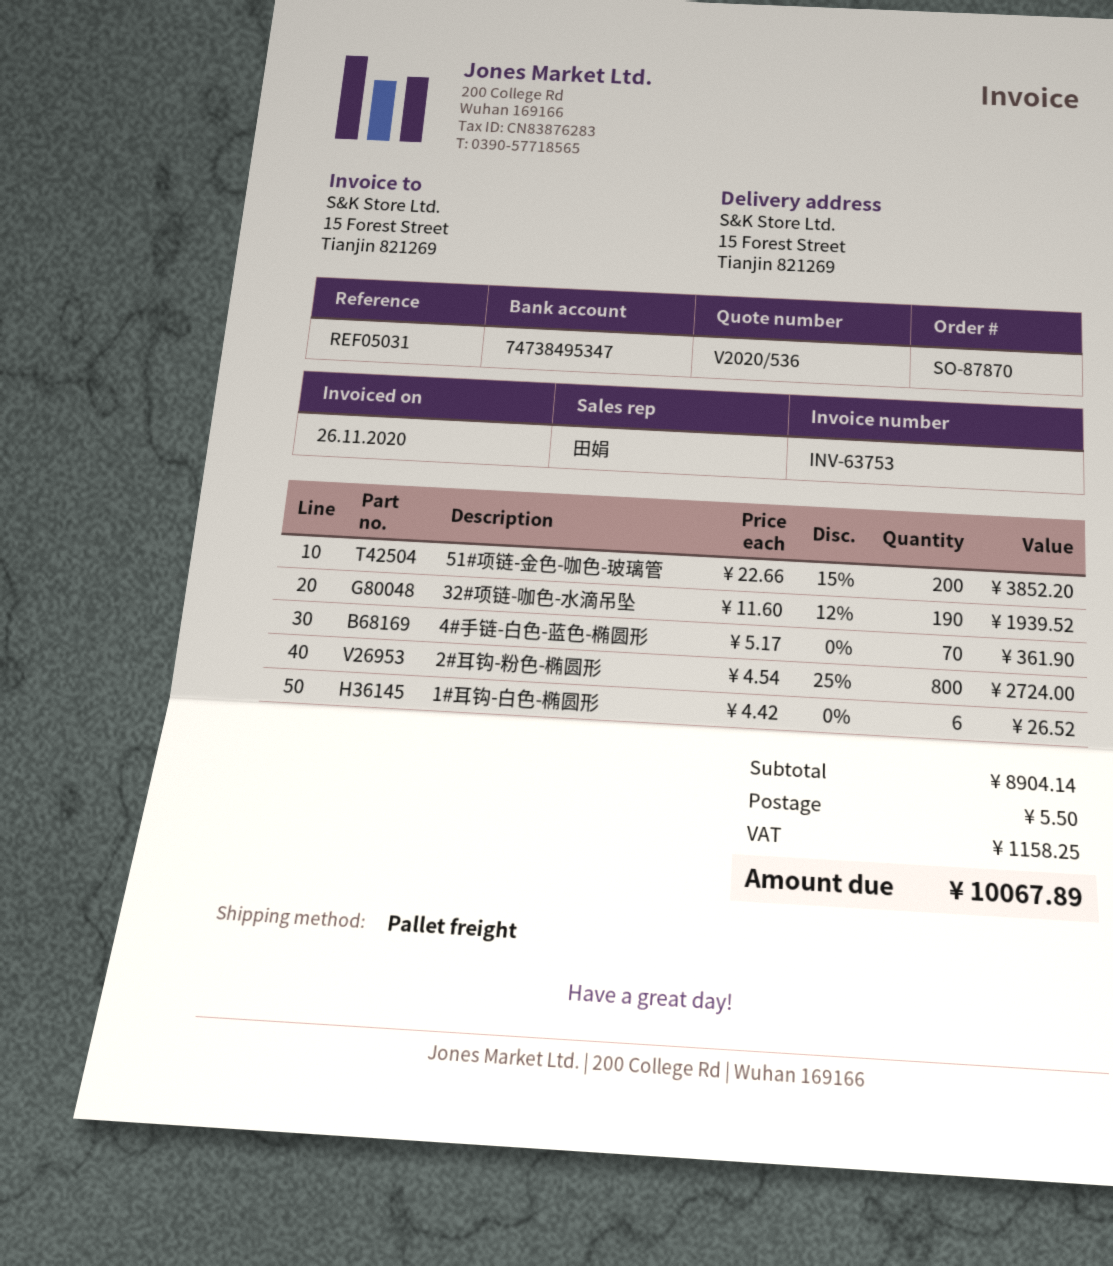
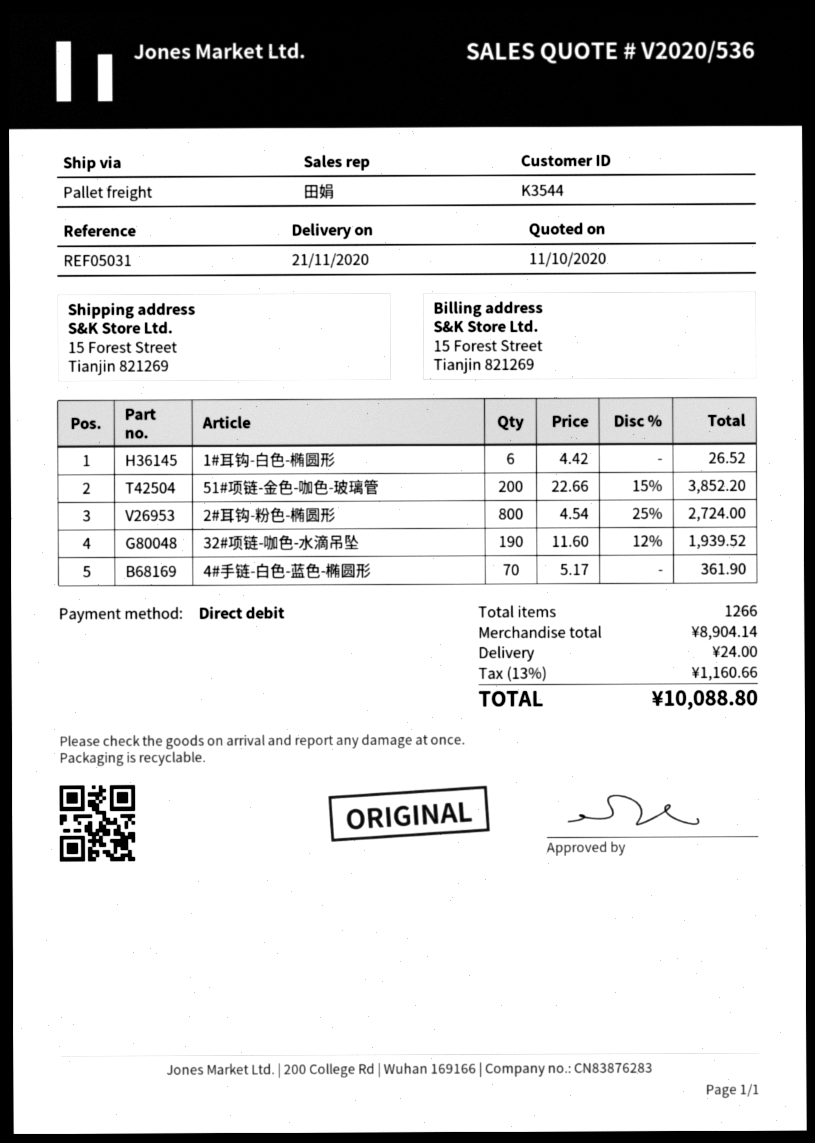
shipping: 5.50 -> 24.00
tax: 1158.25 -> 1160.66
total: 10067.89 -> 10088.80

